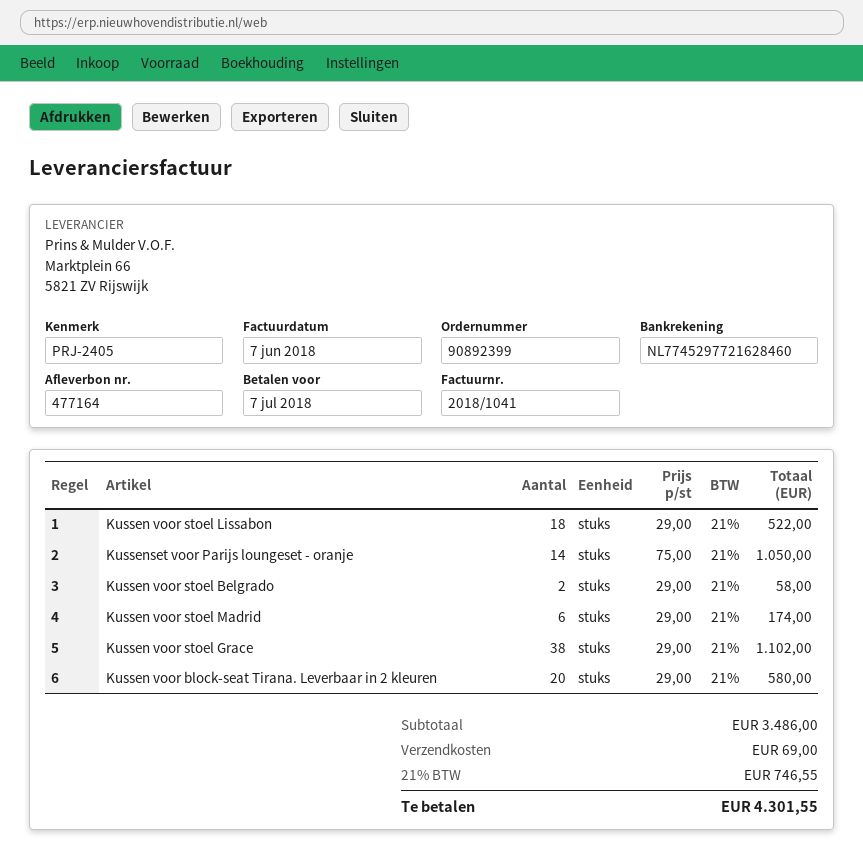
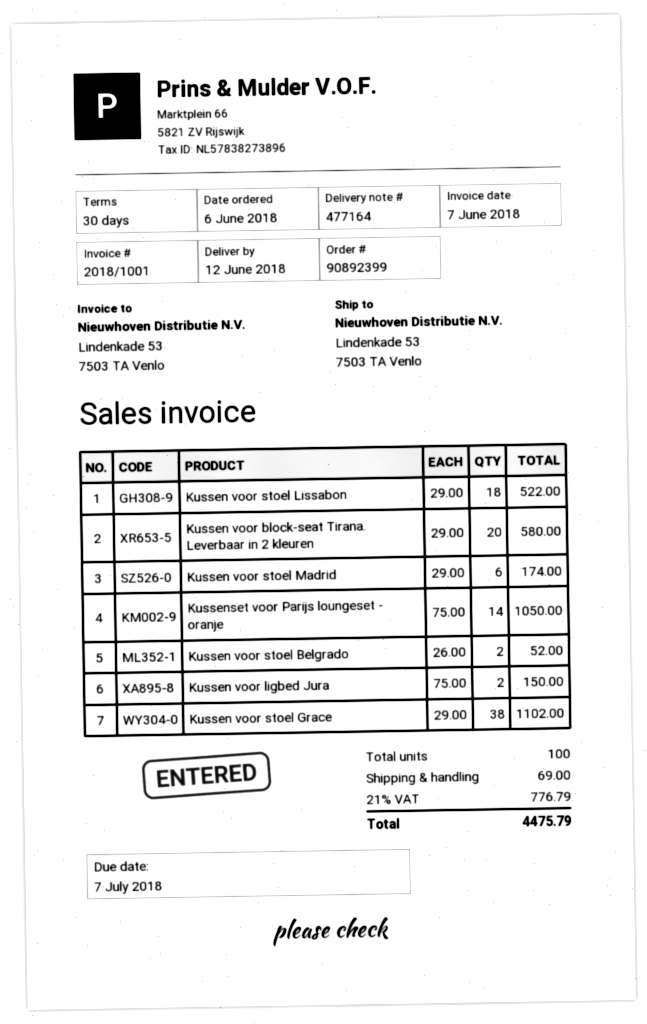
invoice number: 2018/1041 -> 2018/1001
Kussen voor stoel Belgrado: 2 x 29.00 = 58.00 -> 2 x 26.00 = 52.00
Kussen voor ligbed Jura: none -> 2 x 75.00 = 150.00
tax: 21% = 746.55 -> 21% = 776.79
total: 4301.55 -> 4475.79

